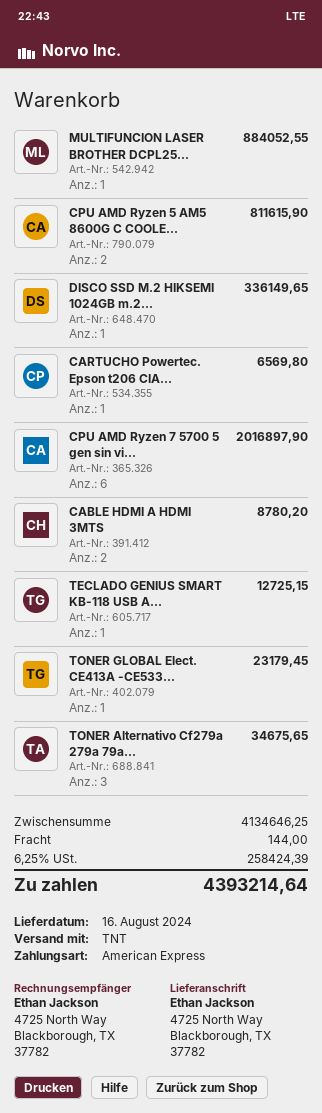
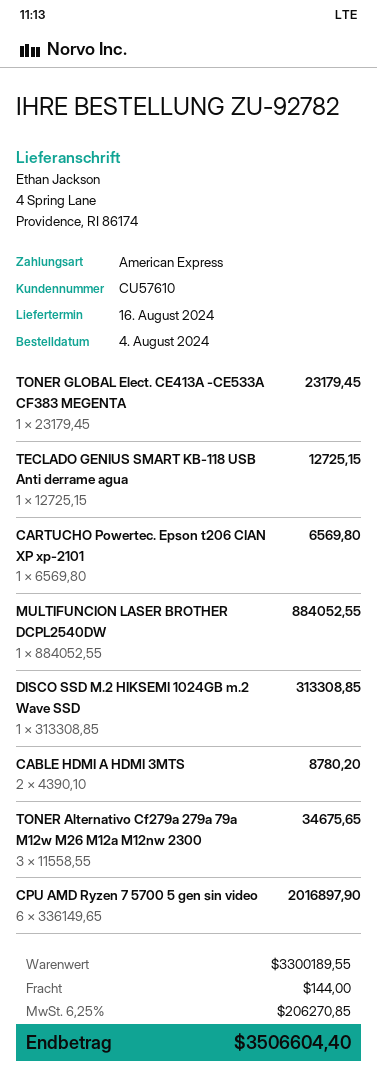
ship to: 4725 North Way, Blackborough, TX 37782 -> 4 Spring Lane, Providence, RI 86174
CPU AMD Ryzen 5 AM5 8600G C COOLE...: 2 for 811615.90 -> none
DISCO SSD M.2 HIKSEMI 1024GB m.2...: 1 for 336149.65 -> 1 for 313308.85
subtotal: 4134646.25 -> 3300189.55
tax: 6.25% = 258424.39 -> 6.25% = 206270.85
total: 4393214.64 -> 3506604.40

